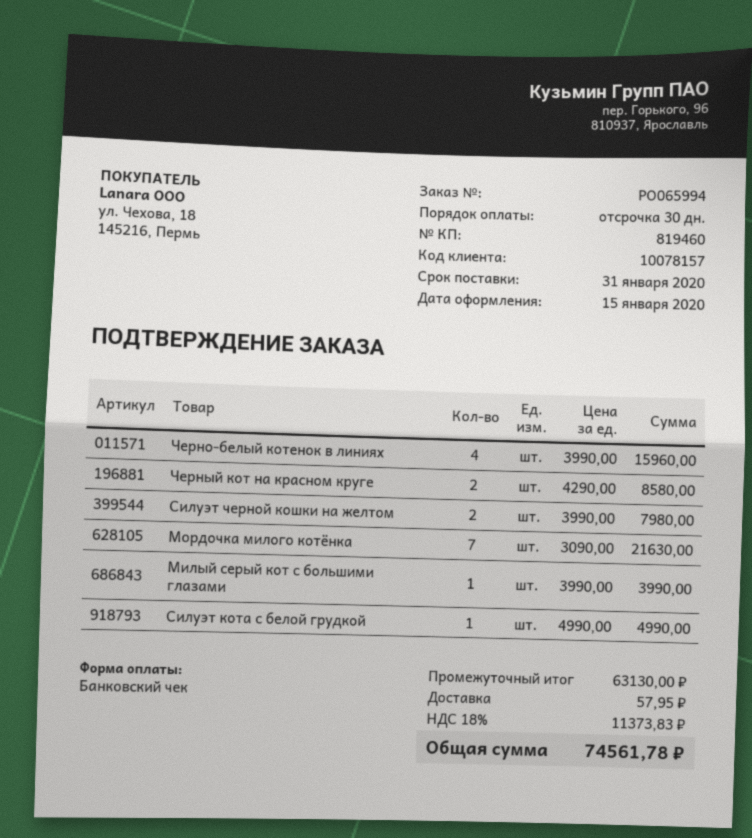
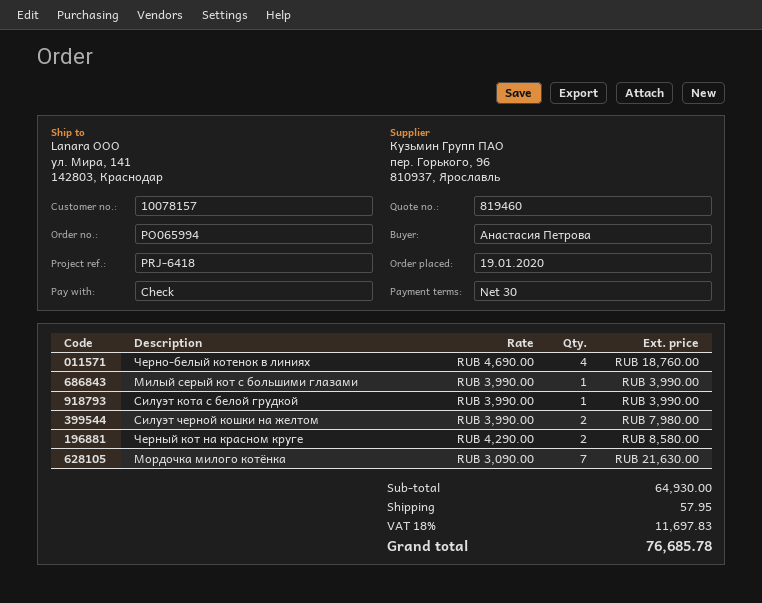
order date: 2020-01-15 -> 2020-01-19
Черно-белый котенок в линиях: 4 x 3990.00 = 15960.00 -> 4 x 4690.00 = 18760.00
Силуэт кота с белой грудкой: 1 x 4990.00 = 4990.00 -> 1 x 3990.00 = 3990.00
subtotal: 63130.00 -> 64930.00
tax: 18% = 11373.83 -> 18% = 11697.83
total: 74561.78 -> 76685.78

